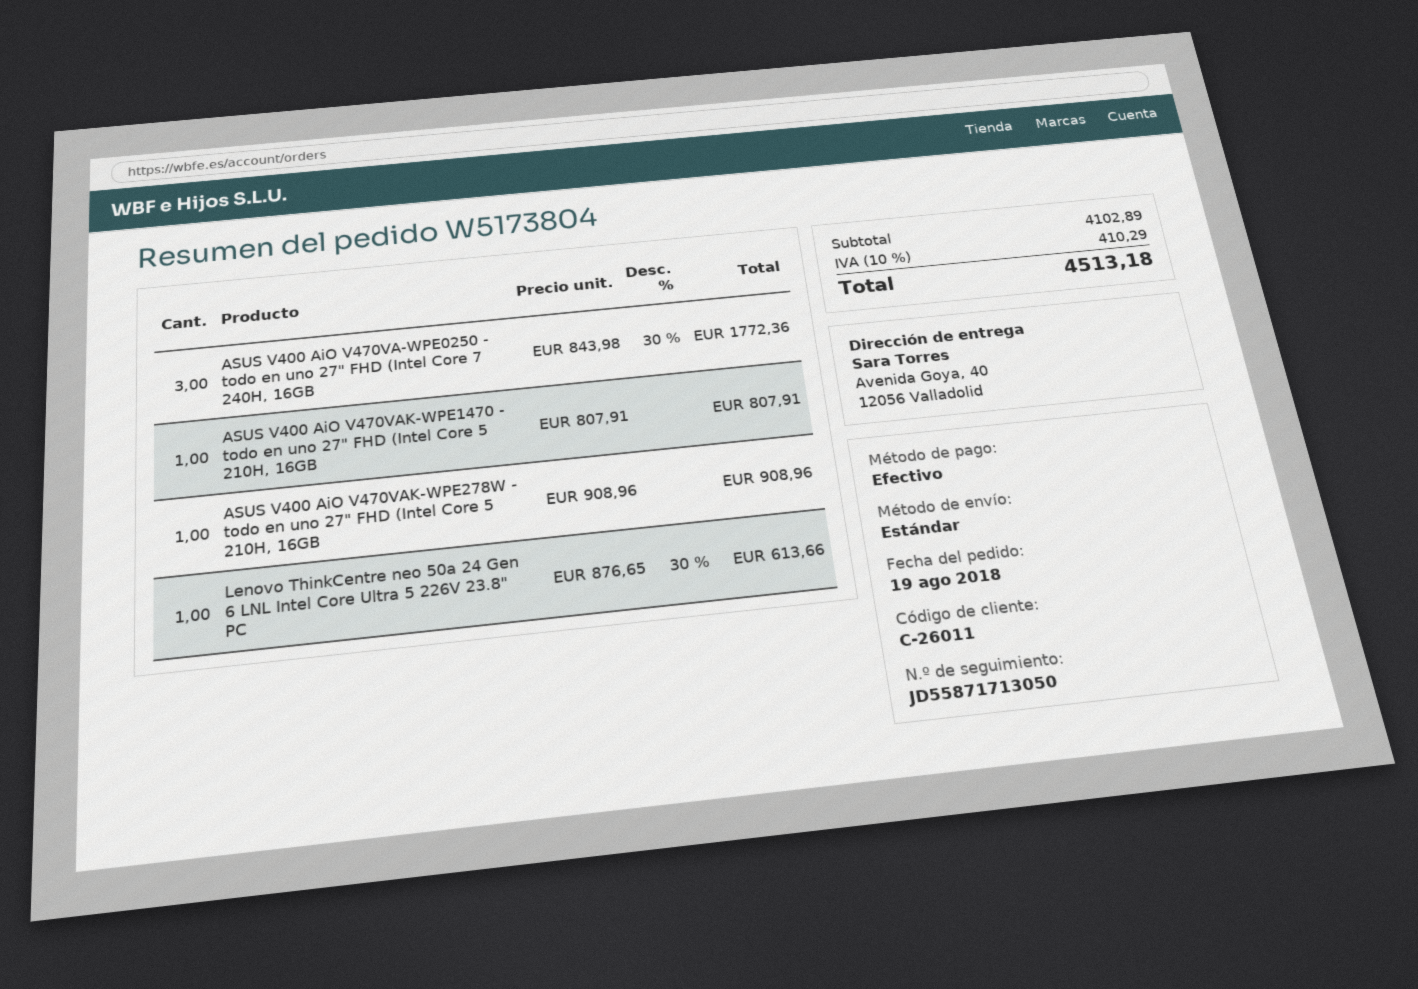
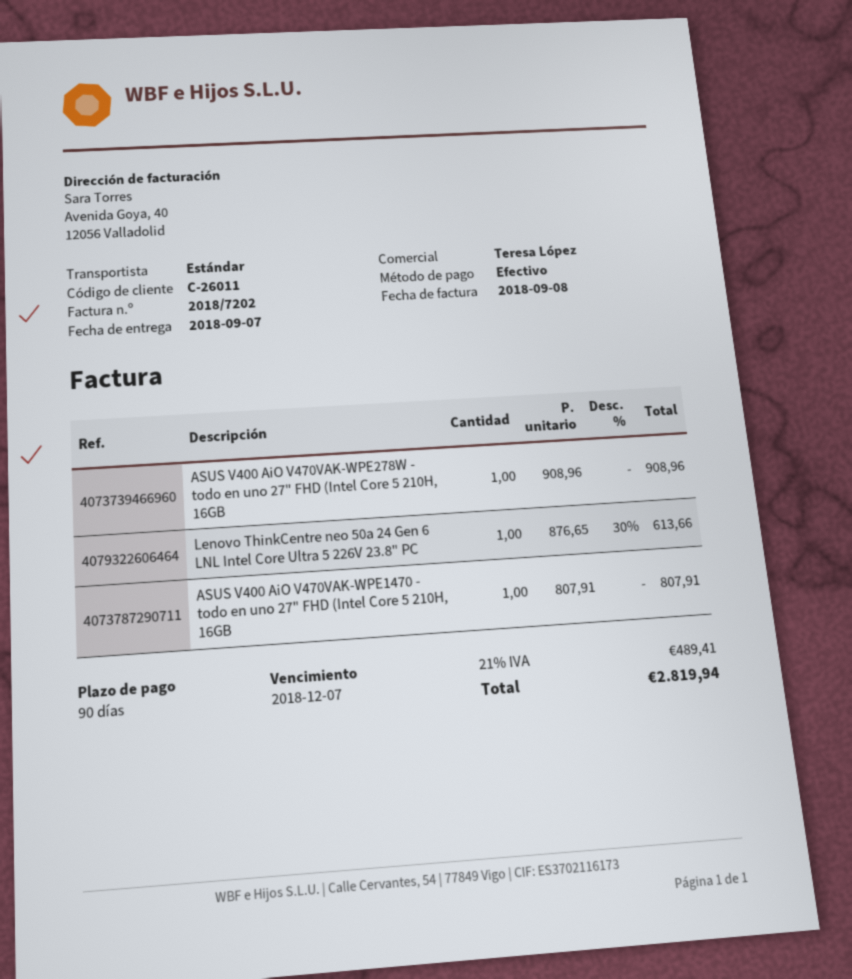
ASUS V400 AiO V470VA-WPE0250 - todo en uno 27" FHD (Intel Core 7 240H, 16GB: 3 x 843.98 - 30% = 1772.36 -> none
tax: 10% = 410.29 -> 21% = 489.41
total: 4513.18 -> 2819.94

